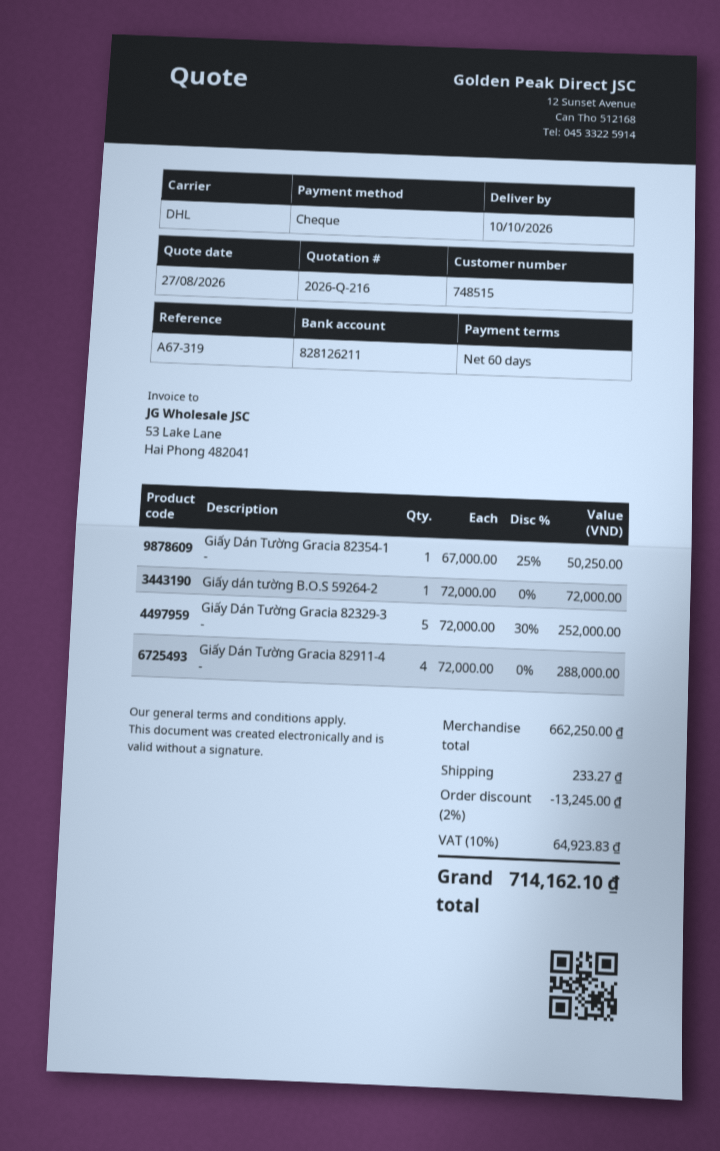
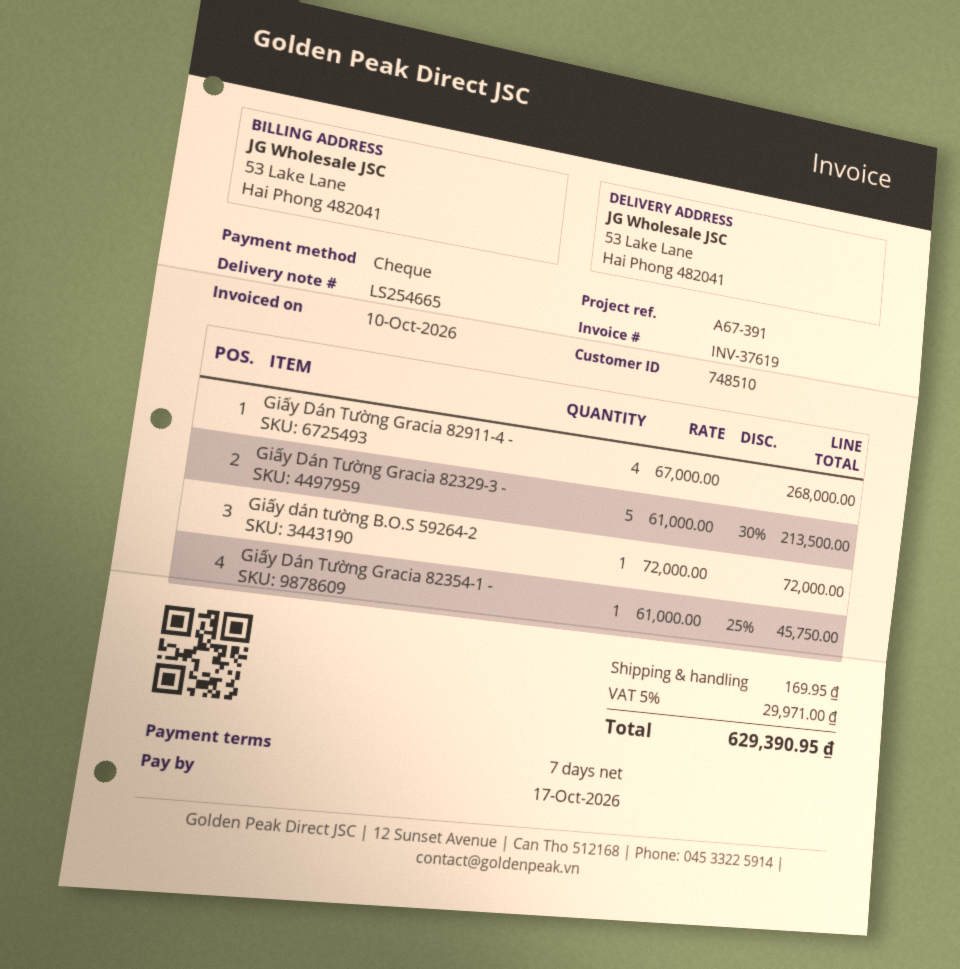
payment terms: 60 days -> 7 days
customer number: 748515 -> 748510
reference: A67-319 -> A67-391
Giấy Dán Tường Gracia 82354-1 -: 1 x 67000.00 - 25% = 50250.00 -> 1 x 61000.00 - 25% = 45750.00
Giấy Dán Tường Gracia 82329-3 -: 5 x 72000.00 - 30% = 252000.00 -> 5 x 61000.00 - 30% = 213500.00
Giấy Dán Tường Gracia 82911-4 -: 4 x 72000.00 = 288000.00 -> 4 x 67000.00 = 268000.00
discount: 2% = 13245.00 -> none
shipping: 233.27 -> 169.95
tax: 10% = 64923.83 -> 5% = 29971.00
total: 714162.10 -> 629390.95

